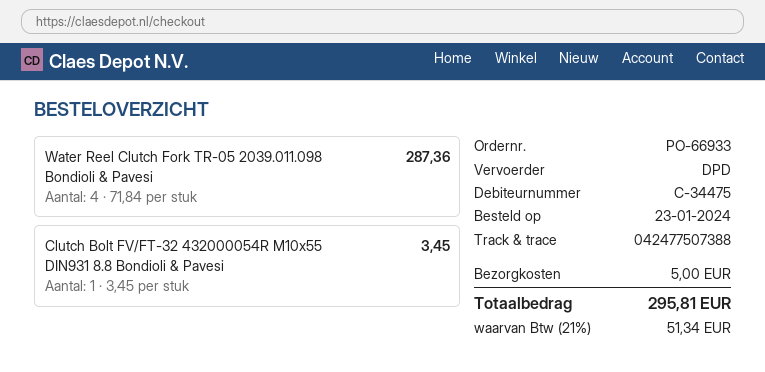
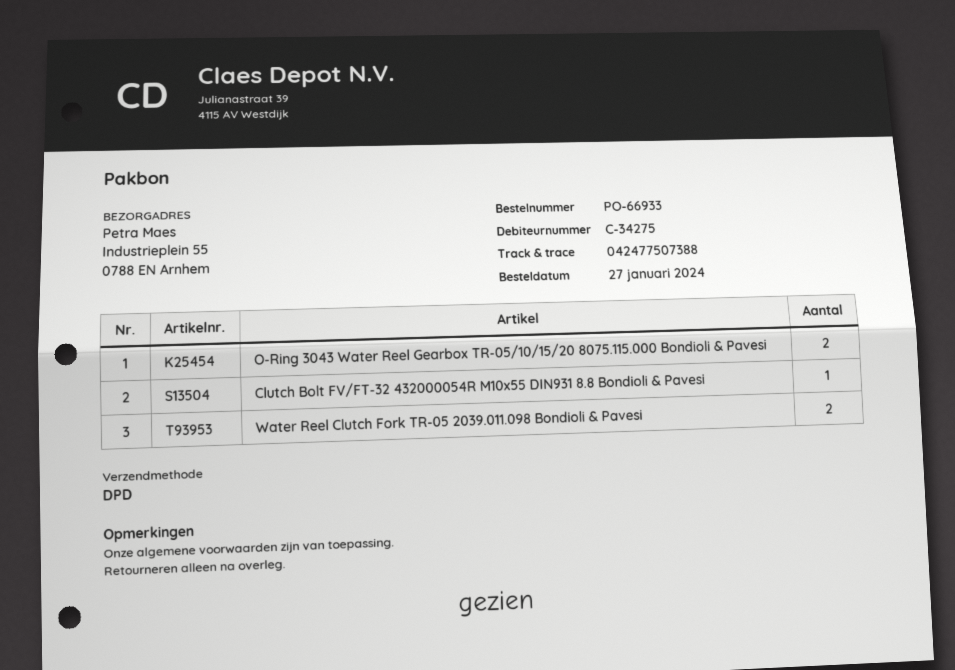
order date: 2024-01-23 -> 2024-01-27
customer number: C-34475 -> C-34275
Water Reel Clutch Fork TR-05 2039.011.098 Bondioli & Pavesi: 4 -> 2
O-Ring 3043 Water Reel Gearbox TR-05/10/15/20 8075.115.000 Bondioli & Pavesi: none -> 2

